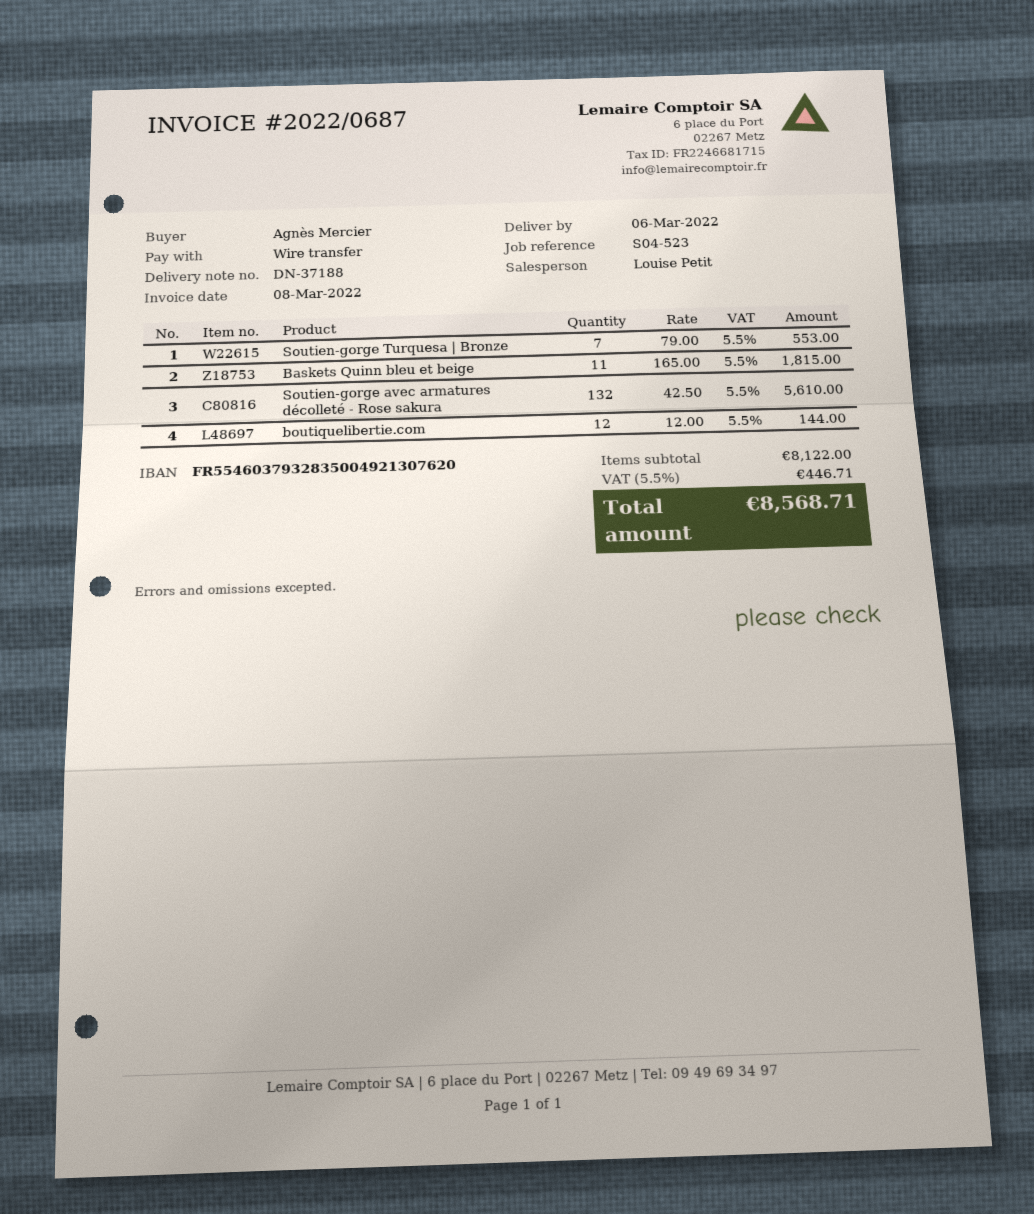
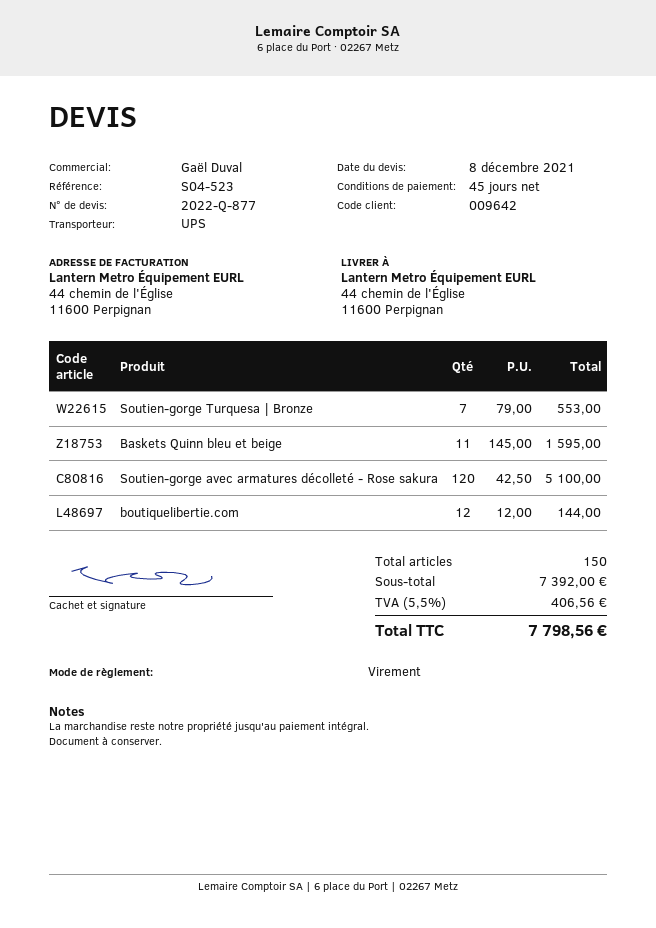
sales rep: Louise Petit -> Gaël Duval
Baskets Quinn bleu et beige: 11 x 165.00 = 1815.00 -> 11 x 145.00 = 1595.00
Soutien-gorge avec armatures décolleté - Rose sakura: 132 x 42.50 = 5610.00 -> 120 x 42.50 = 5100.00
subtotal: 8122.00 -> 7392.00
tax: 5.5% = 446.71 -> 5.5% = 406.56
total: 8568.71 -> 7798.56

